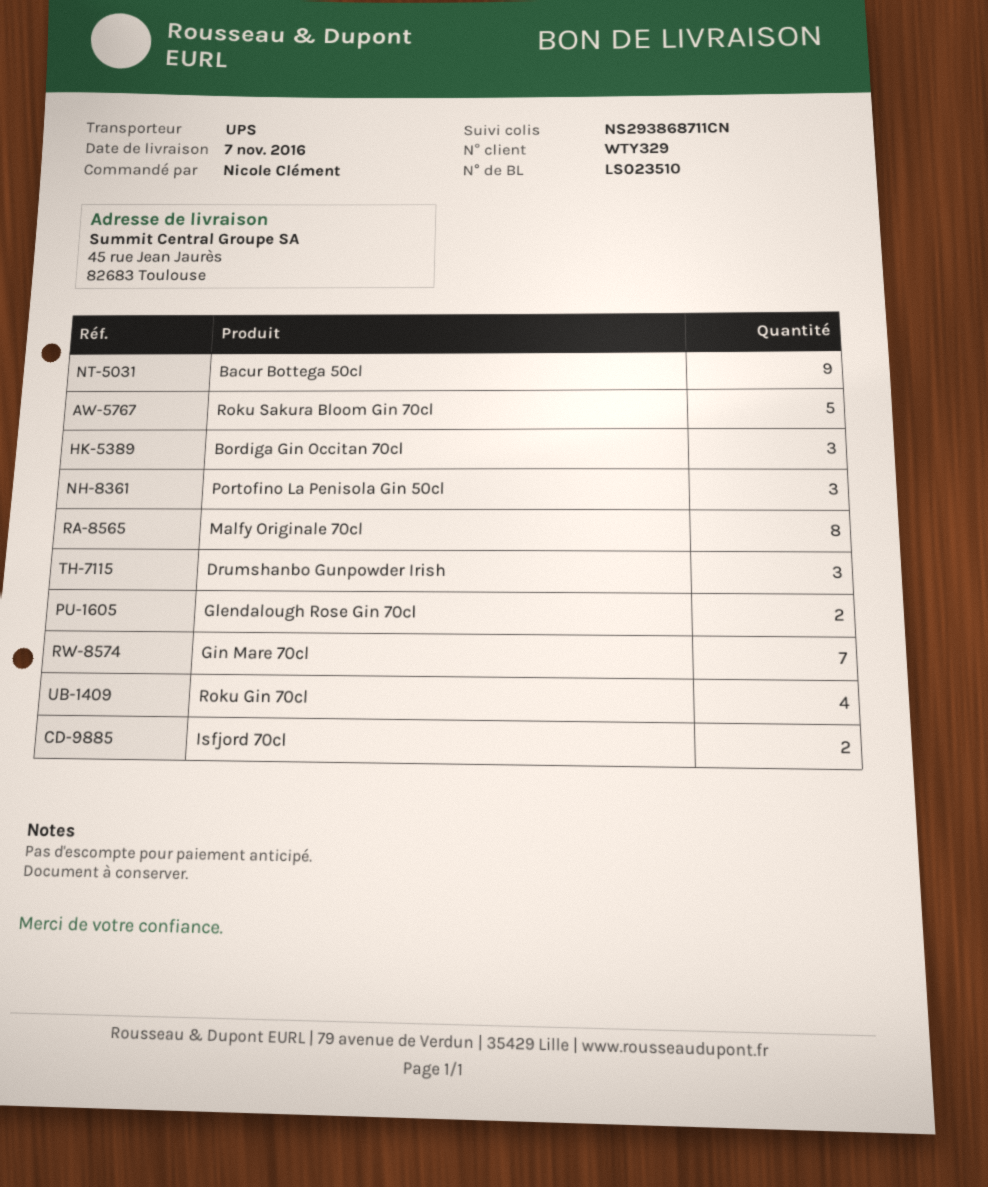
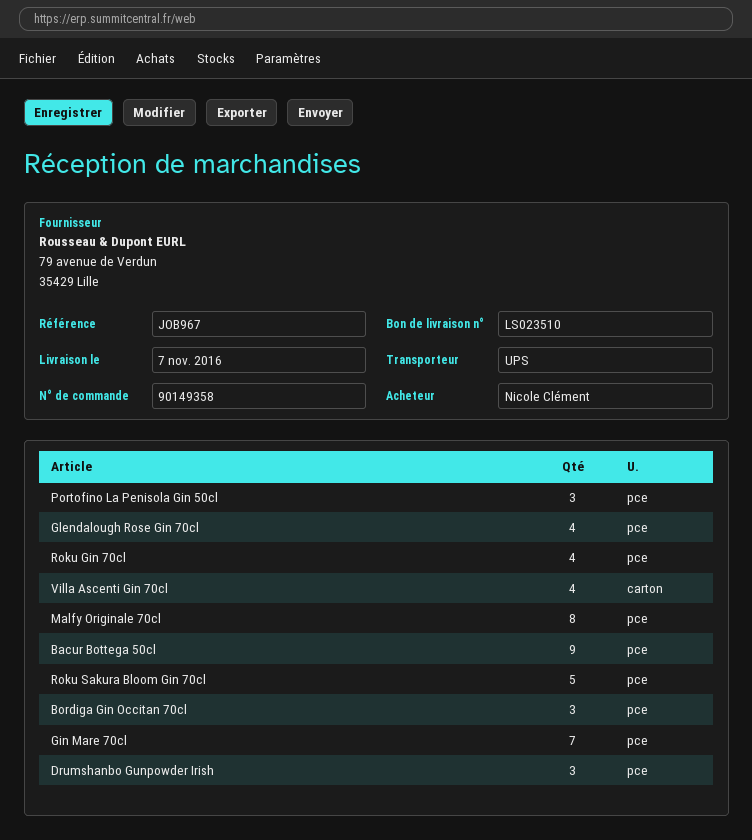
Glendalough Rose Gin 70cl: 2 -> 4
Isfjord 70cl: 2 -> none
Villa Ascenti Gin 70cl: none -> 4

